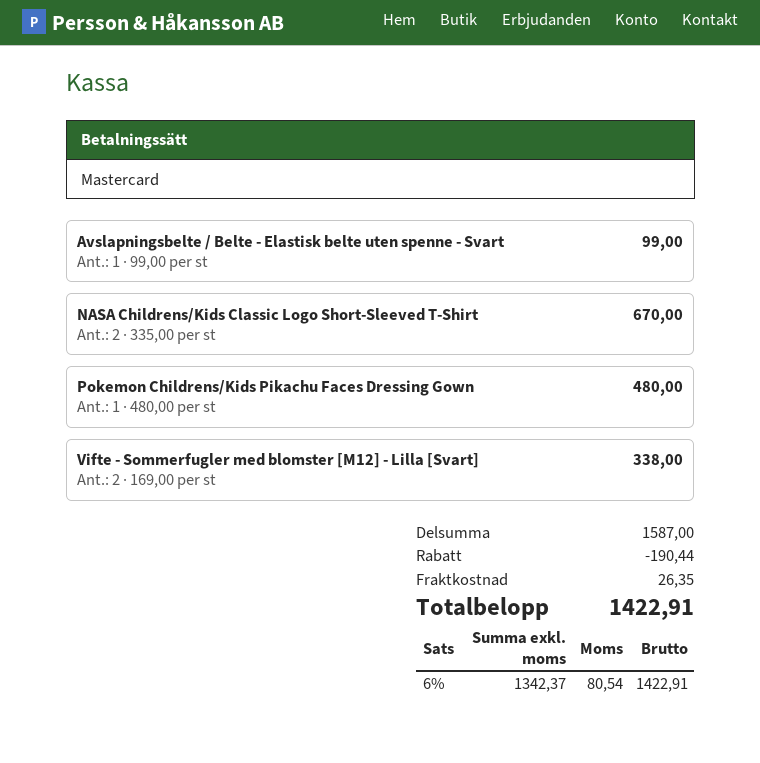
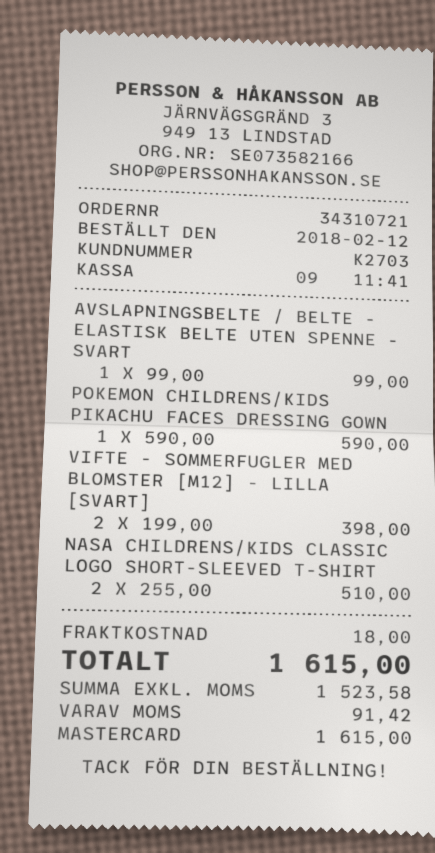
NASA Childrens/Kids Classic Logo Short-Sleeved T-Shirt: 2 x 335.00 = 670.00 -> 2 x 255.00 = 510.00
Pokemon Childrens/Kids Pikachu Faces Dressing Gown: 1 x 480.00 = 480.00 -> 1 x 590.00 = 590.00
Vifte - Sommerfugler med blomster [M12] - Lilla [Svart]: 2 x 169.00 = 338.00 -> 2 x 199.00 = 398.00
discount: 190.44 -> none
shipping: 26.35 -> 18.00
net: 1342.37 -> 1523.58
tax: 80.54 -> 91.42
total: 1422.91 -> 1615.00

